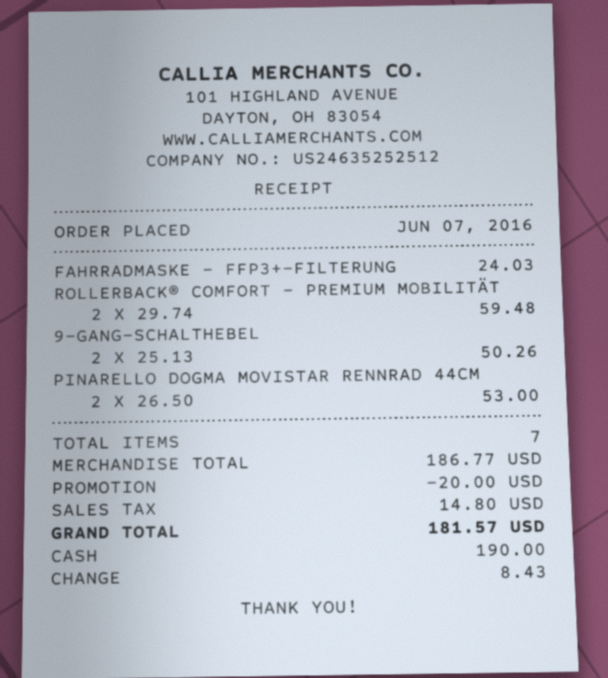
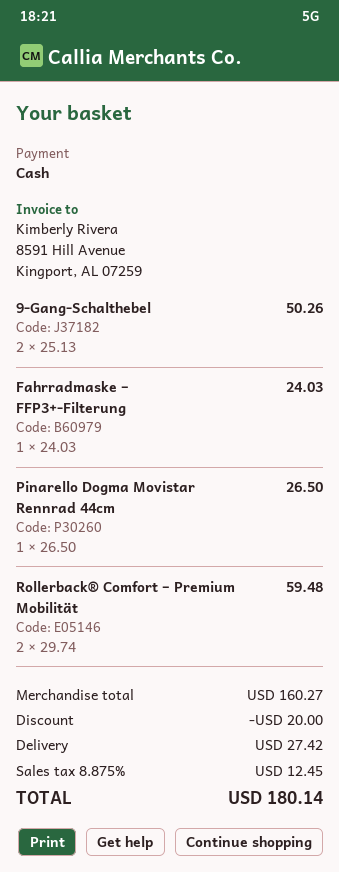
PINARELLO DOGMA MOVISTAR RENNRAD 44CM: 2 x 26.50 = 53.00 -> 1 x 26.50 = 26.50
subtotal: 186.77 -> 160.27
shipping: none -> 27.42
tax: 14.80 -> 12.45
total: 181.57 -> 180.14

